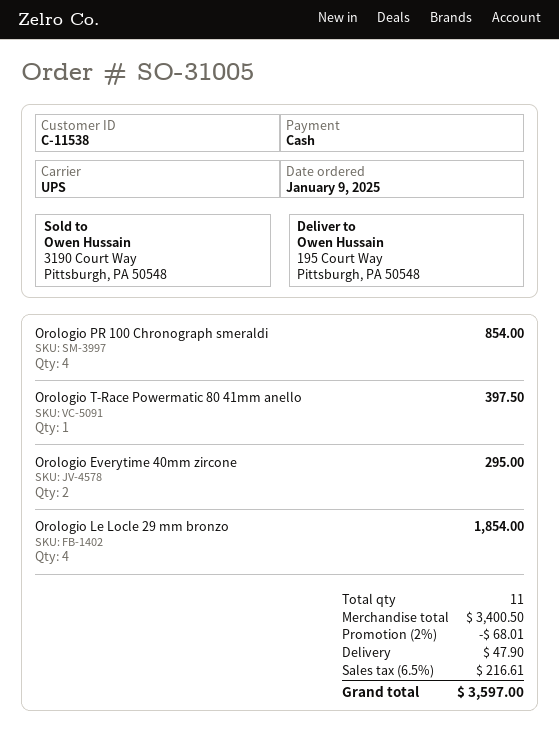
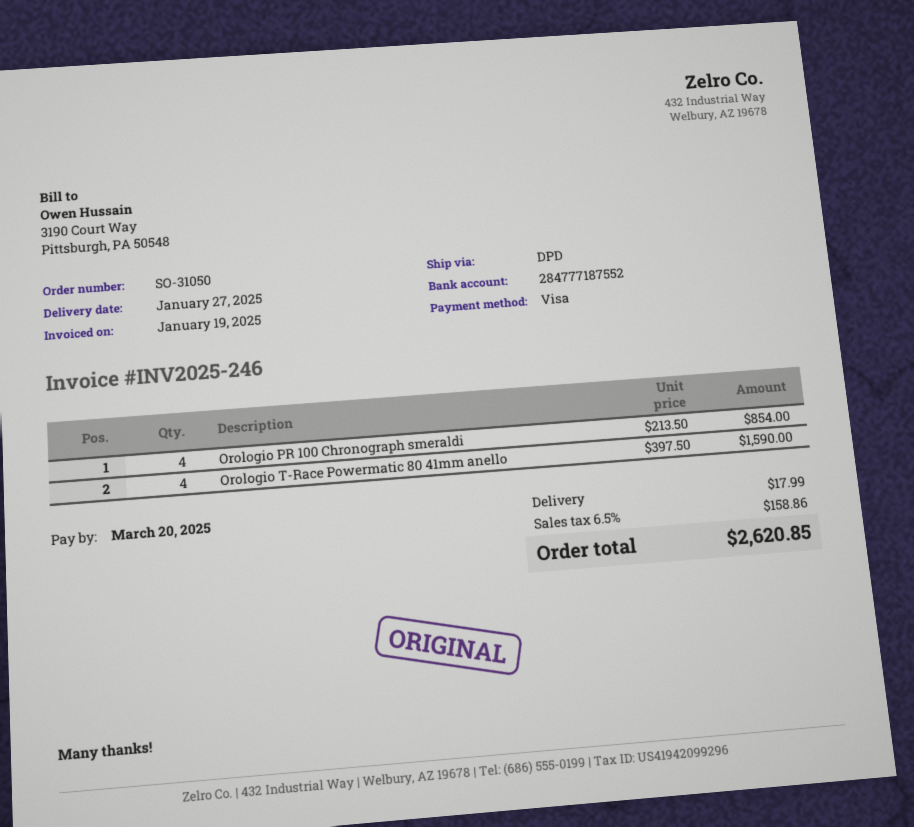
order number: SO-31005 -> SO-31050
payment method: cash -> Visa
shipping method: UPS -> DPD
Orologio T-Race Powermatic 80 41mm anello: 1 for 397.50 -> 4 for 1590.00
Orologio Everytime 40mm zircone: 2 for 295.00 -> none
Orologio Le Locle 29 mm bronzo: 4 for 1854.00 -> none
discount: 2% = 68.01 -> none
shipping: 47.90 -> 17.99
tax: 6.5% = 216.61 -> 6.5% = 158.86
total: 3597.00 -> 2620.85

